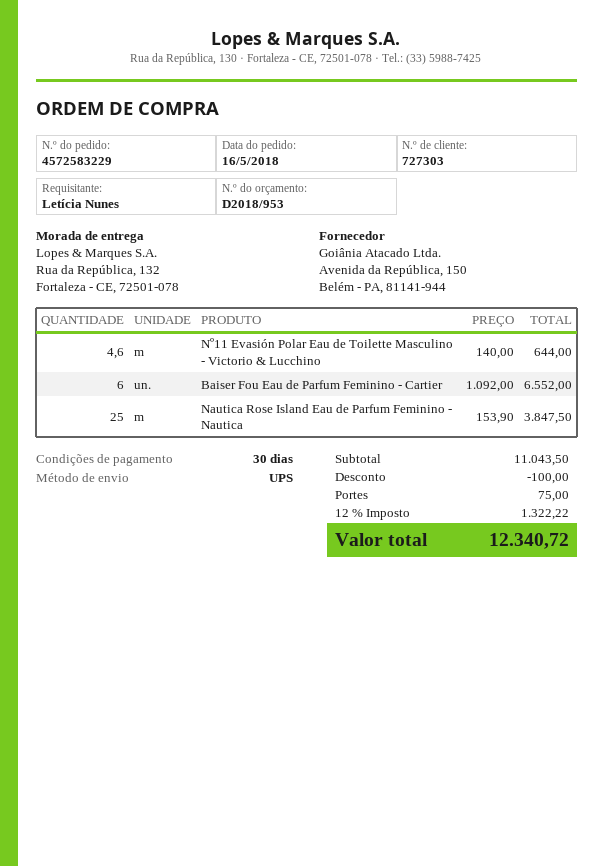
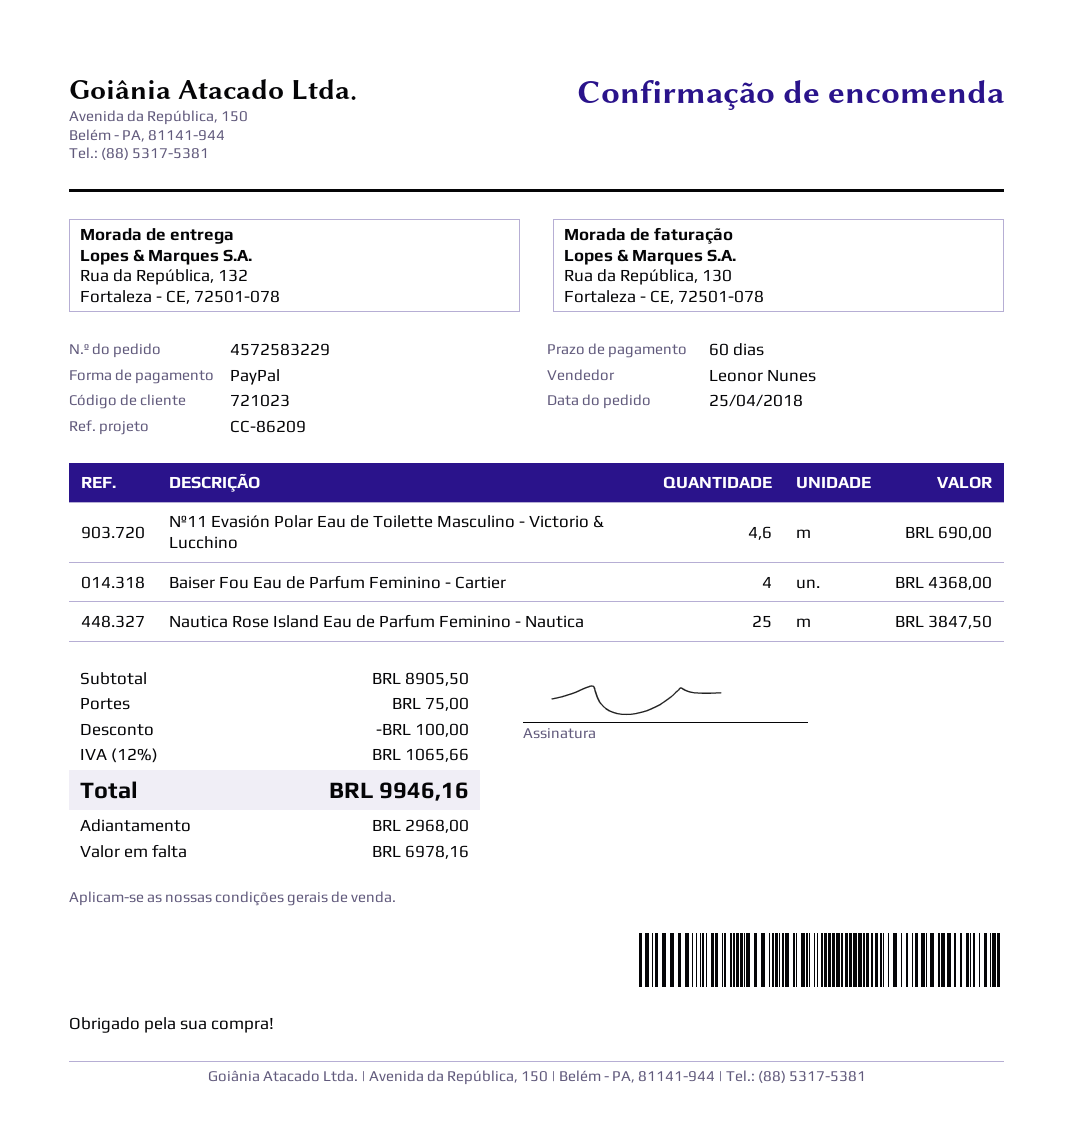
order date: 2018-05-16 -> 2018-04-25
payment terms: 30 days -> 60 days
customer number: 727303 -> 721023
Nº11 Evasión Polar Eau de Toilette Masculino - Victorio & Lucchino: 4.6 for 644.00 -> 4.6 for 690.00
Baiser Fou Eau de Parfum Feminino - Cartier: 6 for 6552.00 -> 4 for 4368.00
subtotal: 11043.50 -> 8905.50
tax: 12% = 1322.22 -> 12% = 1065.66
total: 12340.72 -> 9946.16

